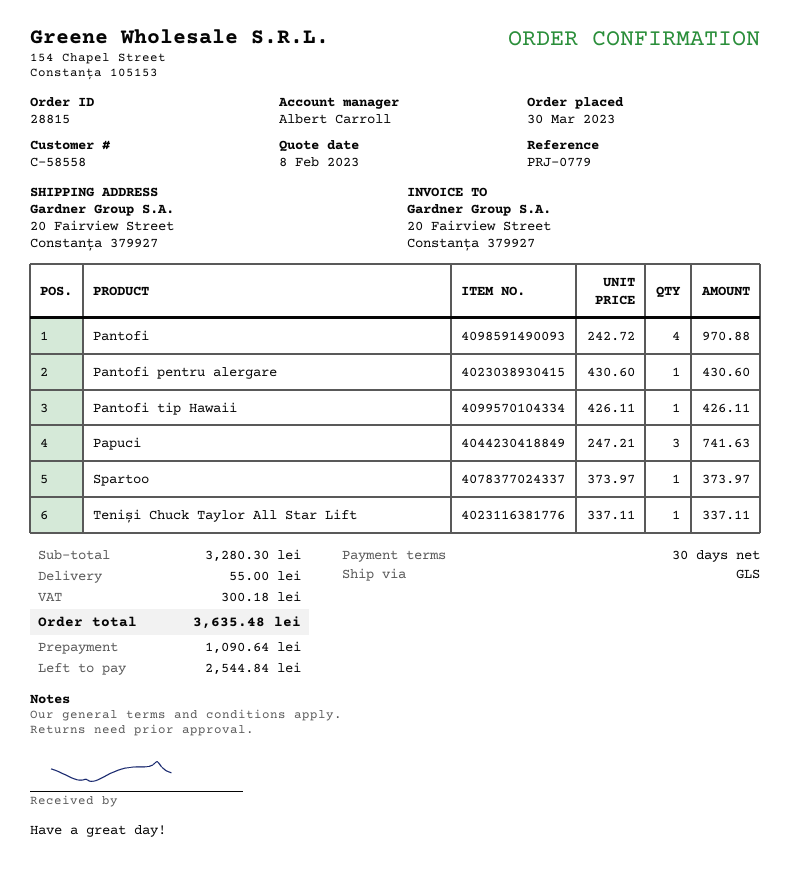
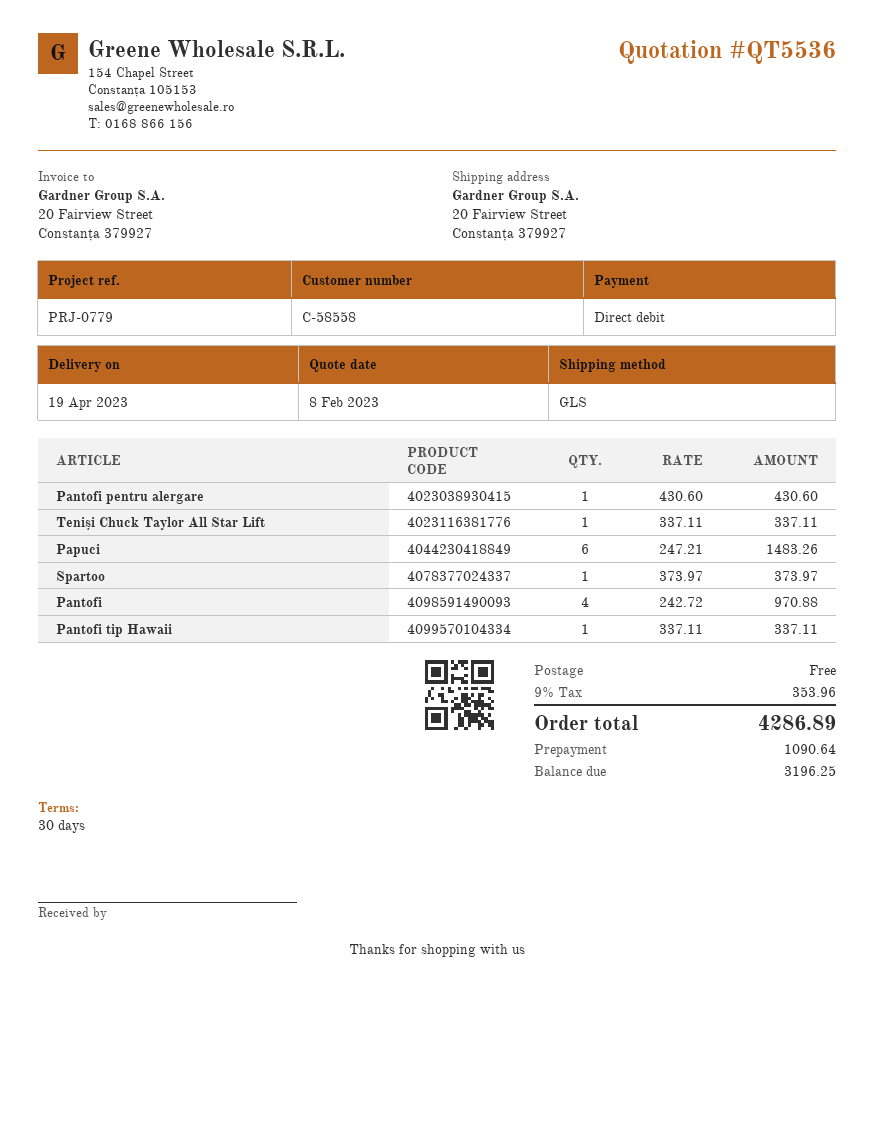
Pantofi tip Hawaii: 1 x 426.11 = 426.11 -> 1 x 337.11 = 337.11
Papuci: 3 x 247.21 = 741.63 -> 6 x 247.21 = 1483.26
shipping: 55.00 -> 0.00
tax: 300.18 -> 353.96
total: 3635.48 -> 4286.89
balance: 2544.84 -> 3196.25

